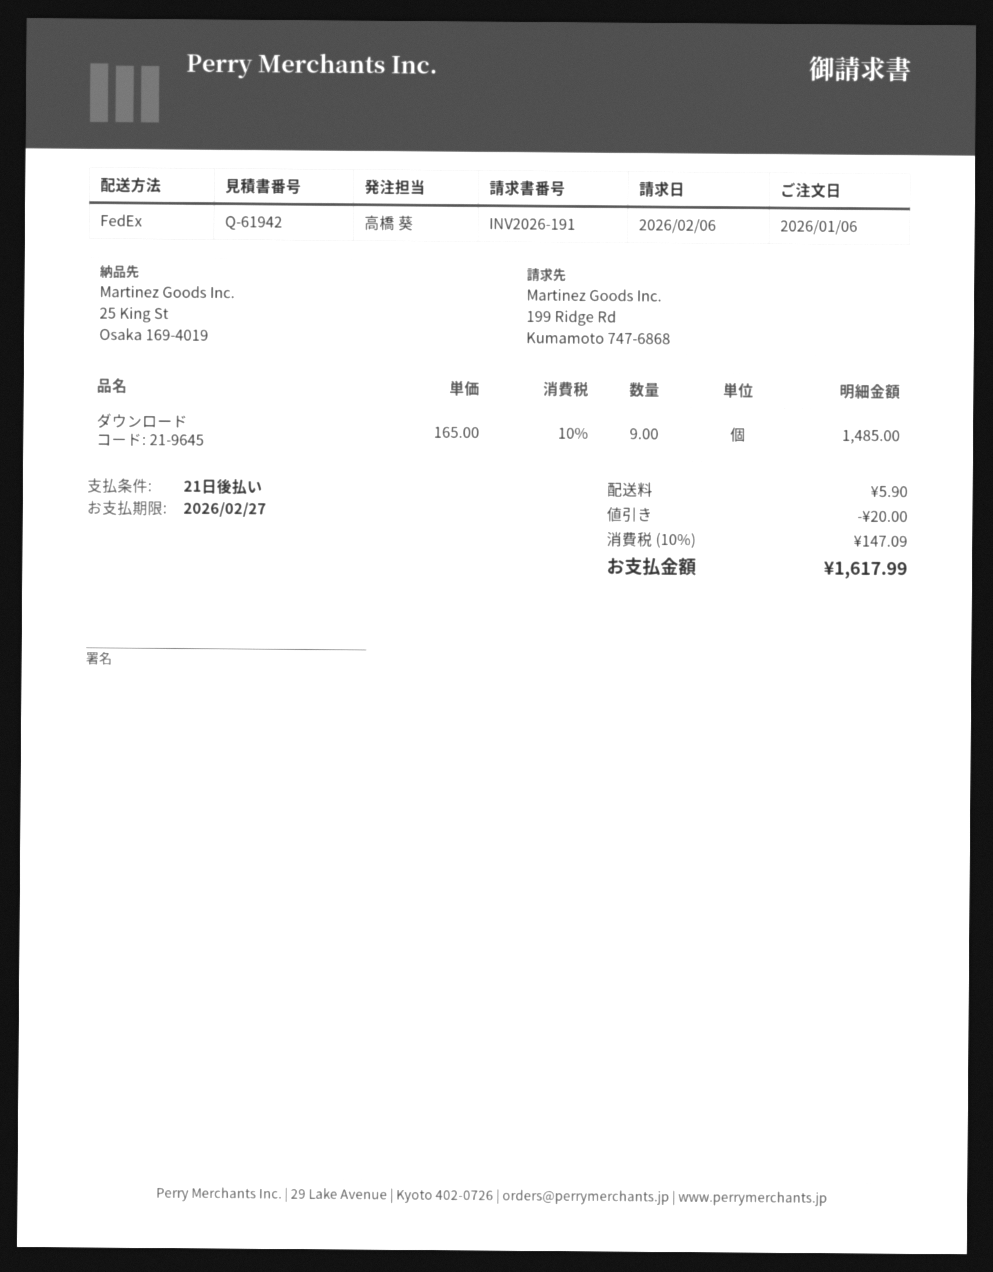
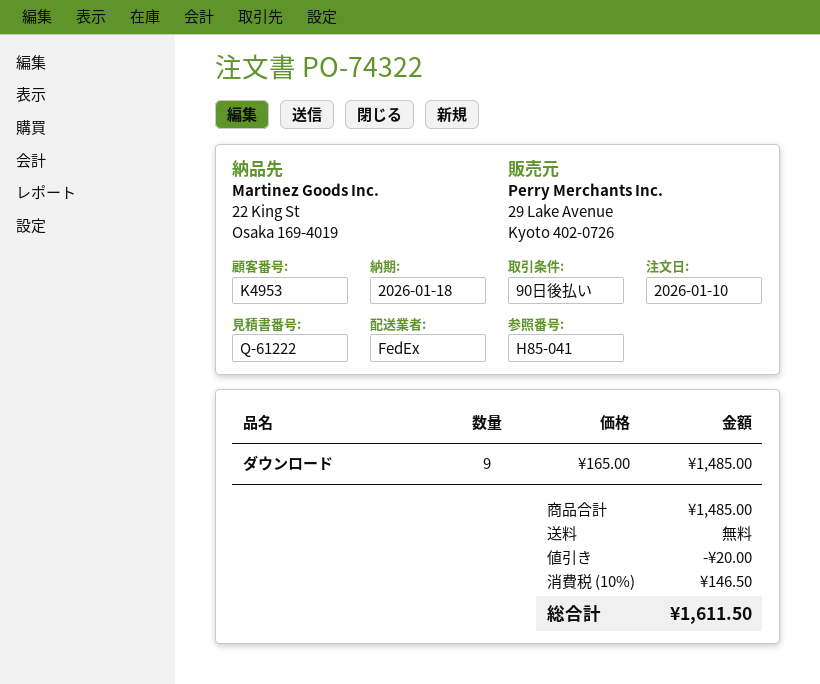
quote number: Q-61942 -> Q-61222
order date: 2026-01-06 -> 2026-01-10
payment terms: 21 days -> 90 days
ship to: 25 King St, Osaka 169-4019 -> 22 King St, Osaka 169-4019
shipping: 5.90 -> 0.00
tax: 10% = 147.09 -> 10% = 146.50
total: 1617.99 -> 1611.50

